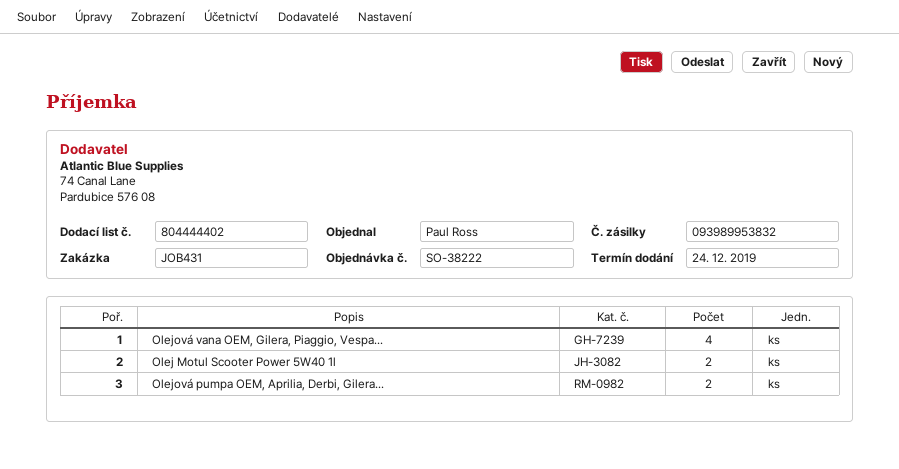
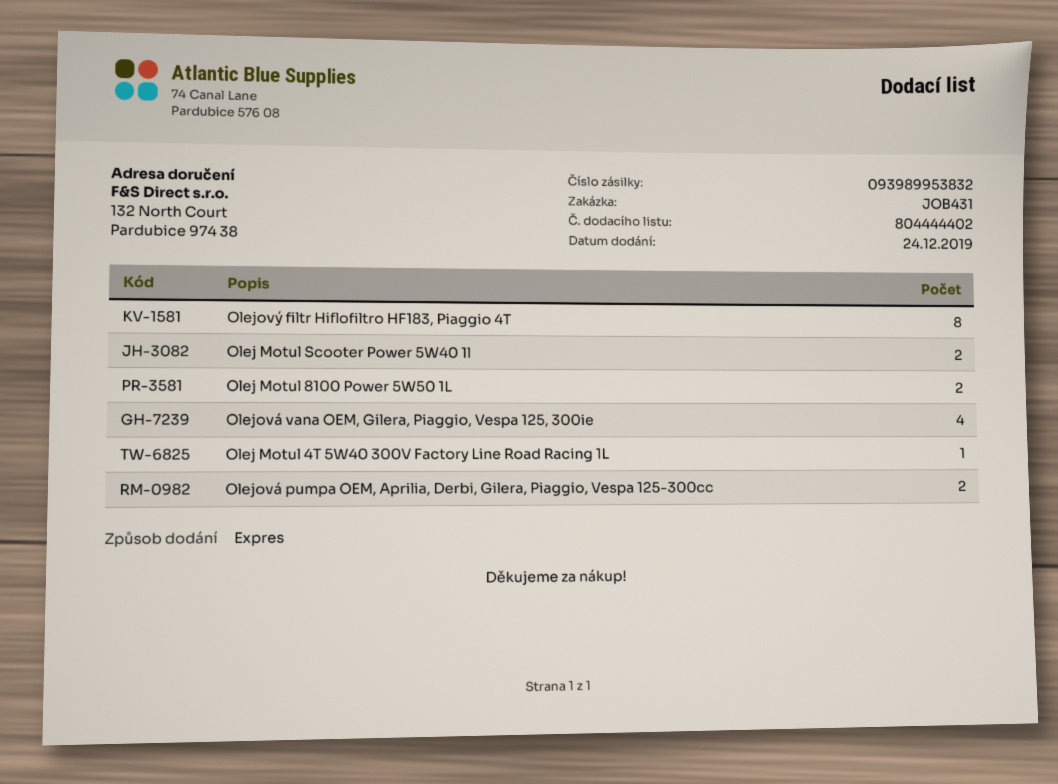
Olejový filtr Hiflofiltro HF183, Piaggio 4T: none -> 8
Olej Motul 8100 Power 5W50 1L: none -> 2
Olej Motul 4T 5W40 300V Factory Line Road Racing 1L: none -> 1

